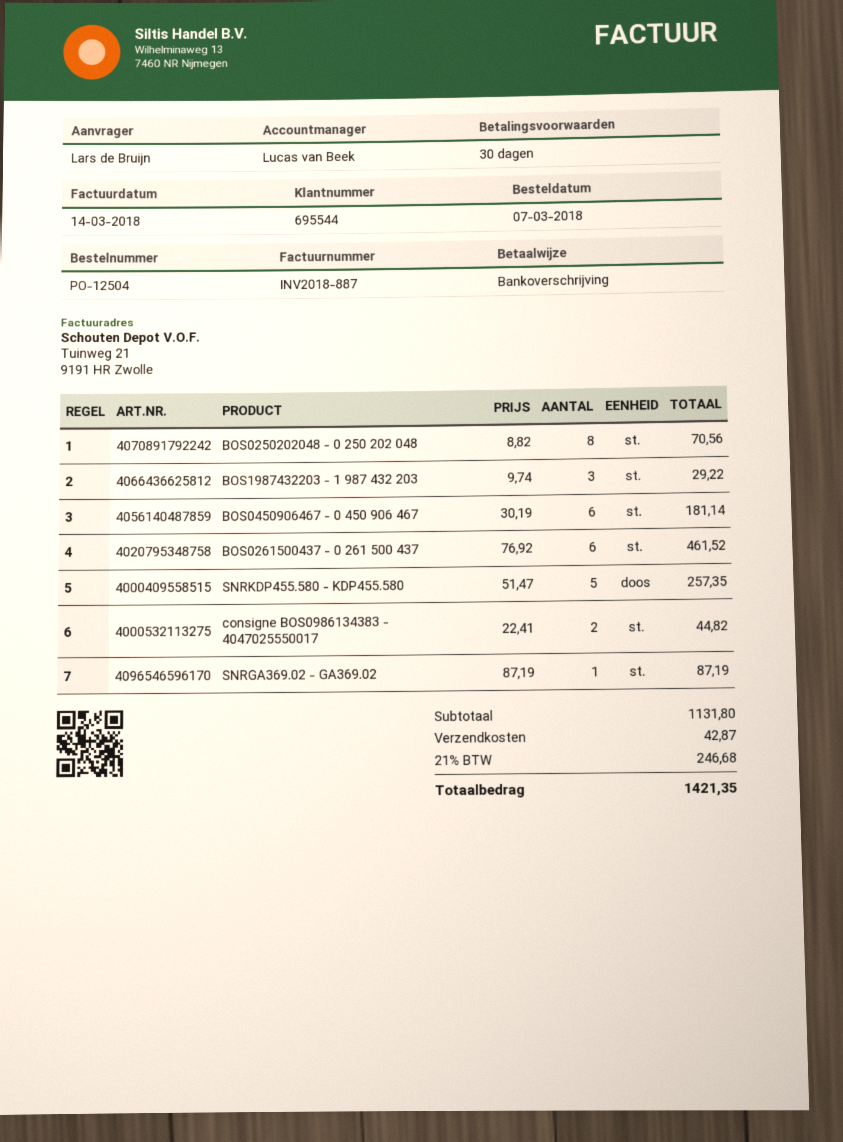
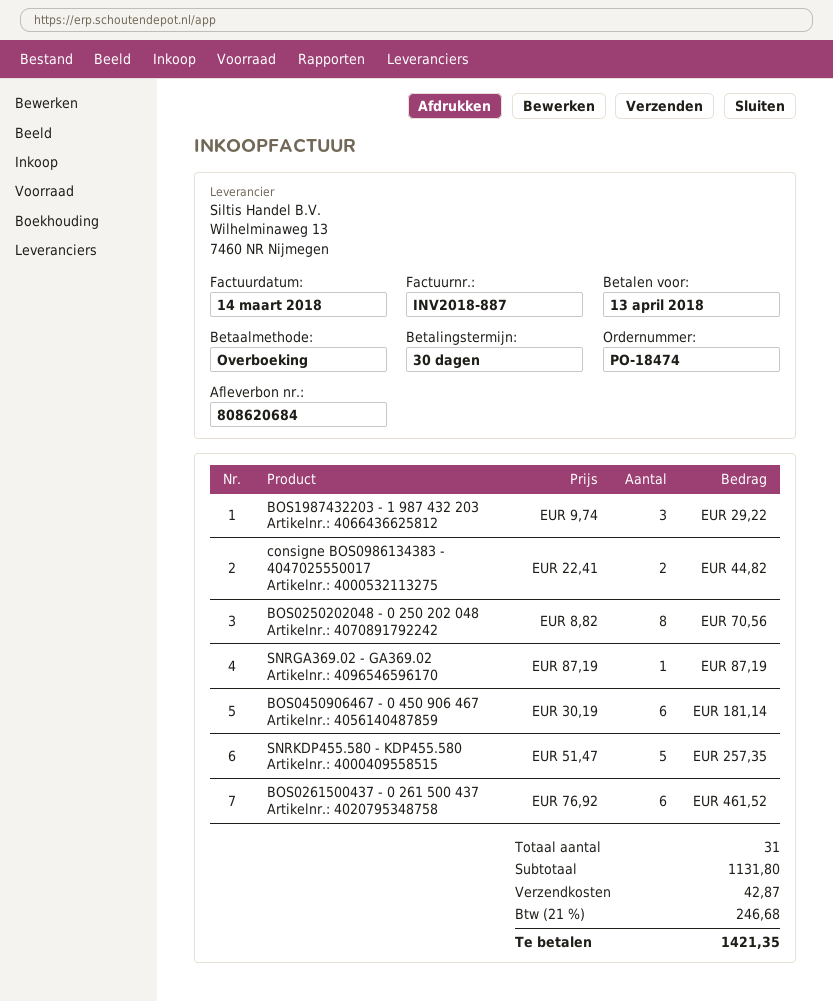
order number: PO-12504 -> PO-18474

